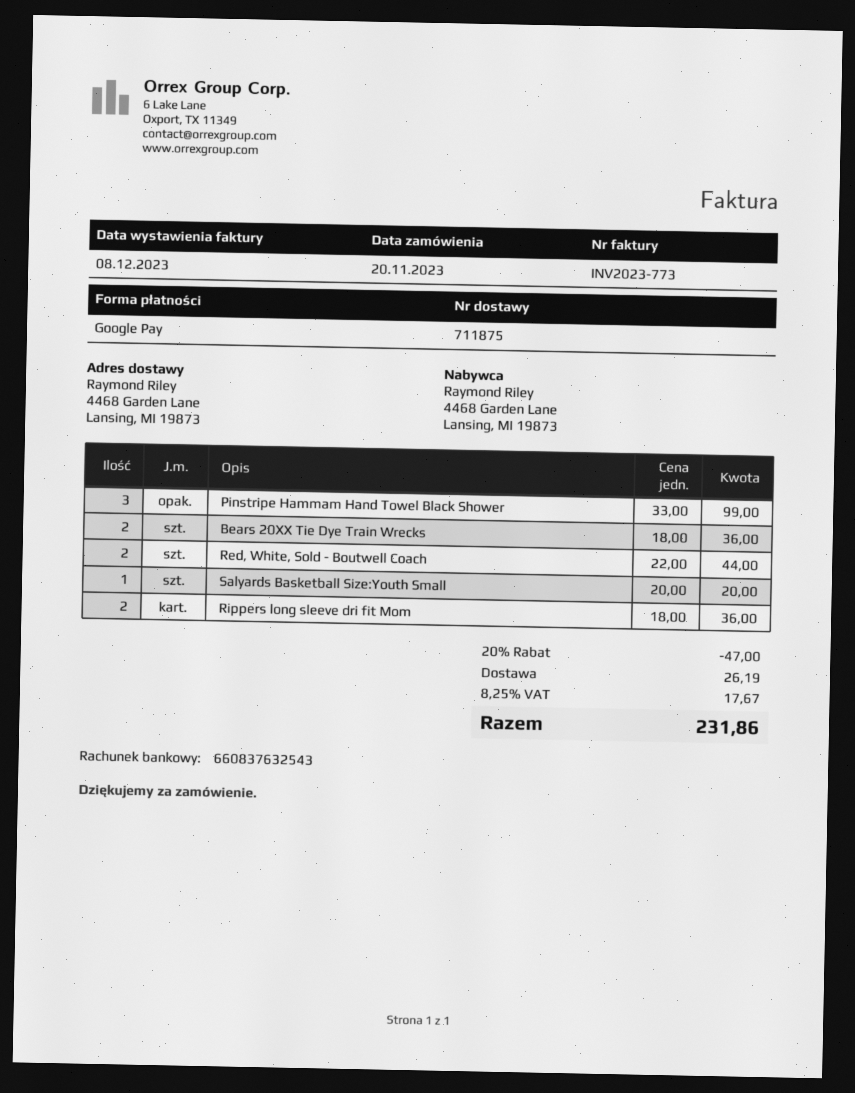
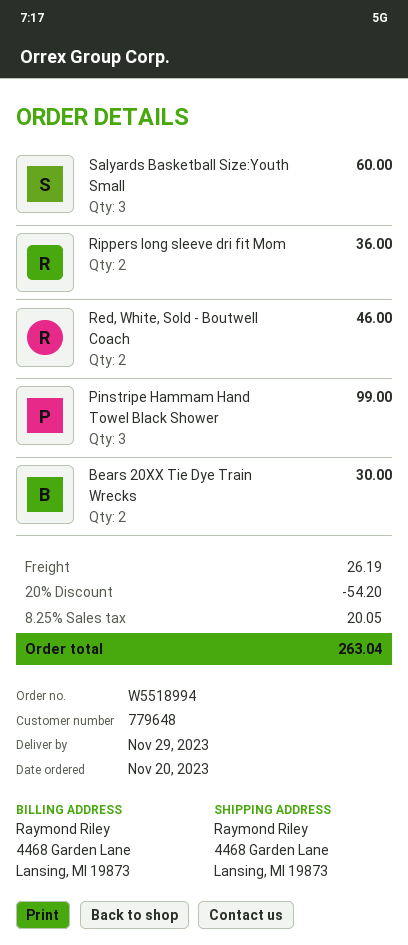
Bears 20XX Tie Dye Train Wrecks: 2 for 36.00 -> 2 for 30.00
Red, White, Sold - Boutwell Coach: 2 for 44.00 -> 2 for 46.00
Salyards Basketball Size:Youth Small: 1 for 20.00 -> 3 for 60.00
discount: 20% = 47.00 -> 20% = 54.20
tax: 8.25% = 17.67 -> 8.25% = 20.05
total: 231.86 -> 263.04

